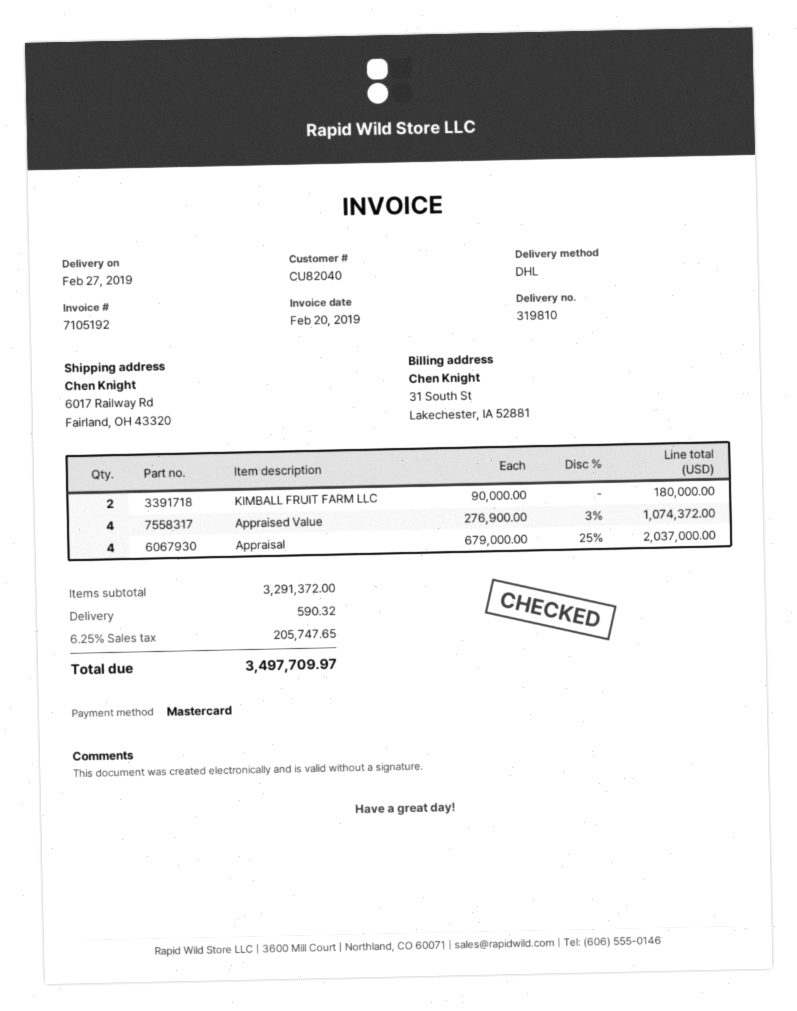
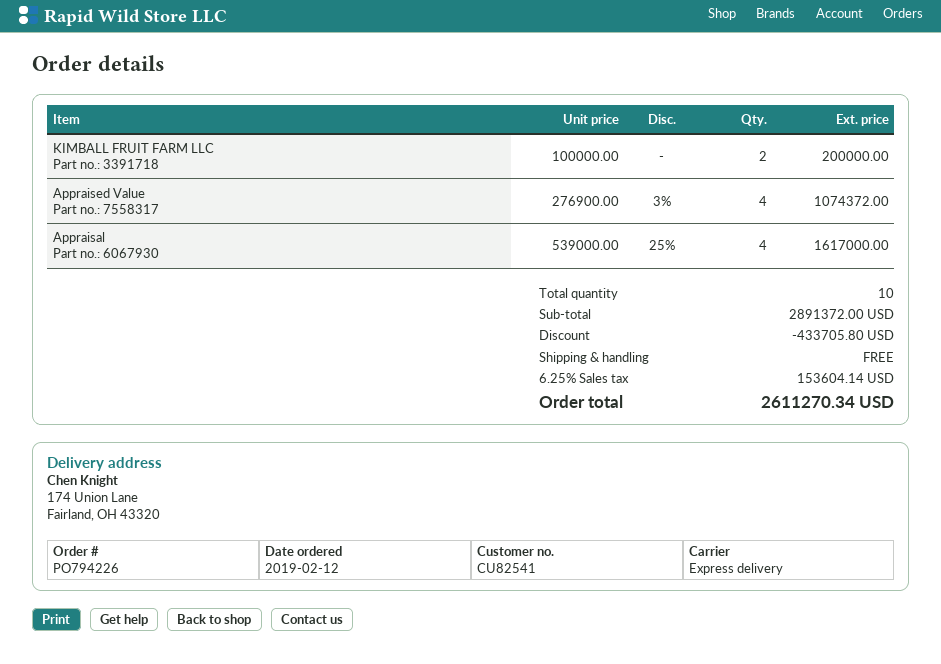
customer number: CU82040 -> CU82541
shipping method: DHL -> express
ship to: 6017 Railway Rd, Fairland, OH 43320 -> 174 Union Lane, Fairland, OH 43320
KIMBALL FRUIT FARM LLC: 2 x 90000.00 = 180000.00 -> 2 x 100000.00 = 200000.00
Appraisal: 4 x 679000.00 - 25% = 2037000.00 -> 4 x 539000.00 - 25% = 1617000.00
subtotal: 3291372.00 -> 2891372.00
discount: none -> 433705.80
shipping: 590.32 -> 0.00
tax: 6.25% = 205747.65 -> 6.25% = 153604.14
total: 3497709.97 -> 2611270.34

